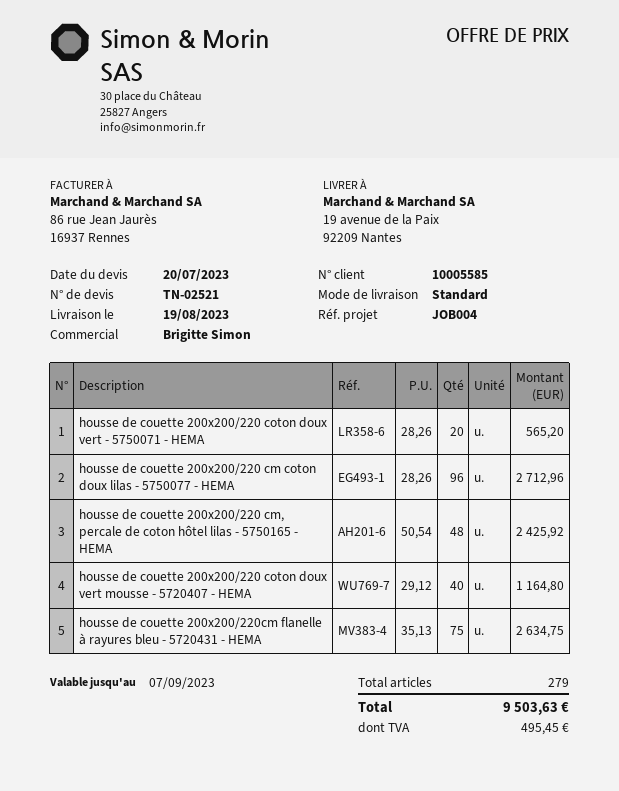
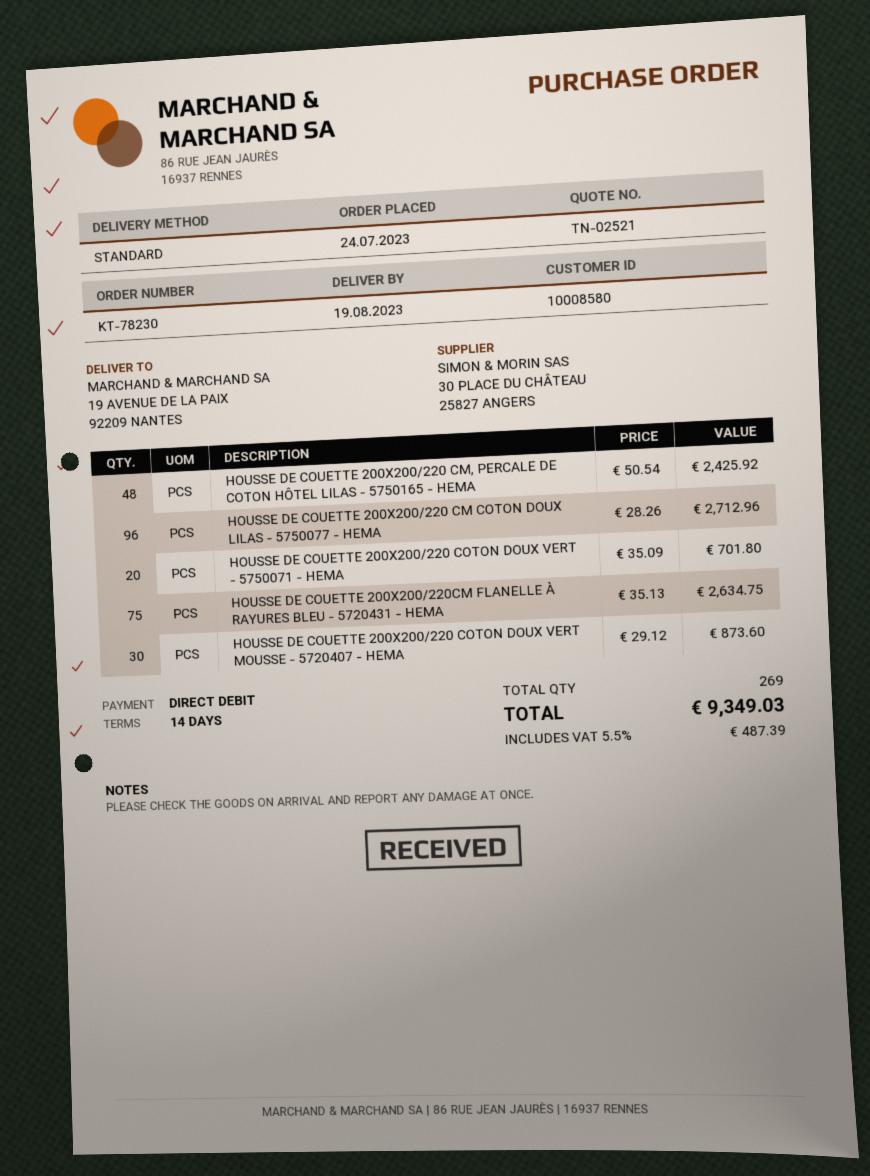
customer number: 10005585 -> 10008580
housse de couette 200x200/220 coton doux vert - 5750071 - HEMA: 20 x 28.26 = 565.20 -> 20 x 35.09 = 701.80
housse de couette 200x200/220 coton doux vert mousse - 5720407 - HEMA: 40 x 29.12 = 1164.80 -> 30 x 29.12 = 873.60
total quantity: 279 -> 269
tax: 495.45 -> 487.39
total: 9503.63 -> 9349.03

